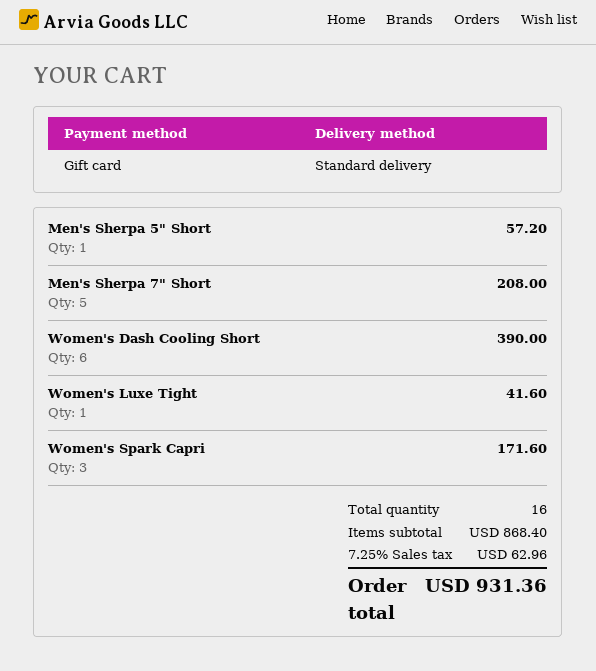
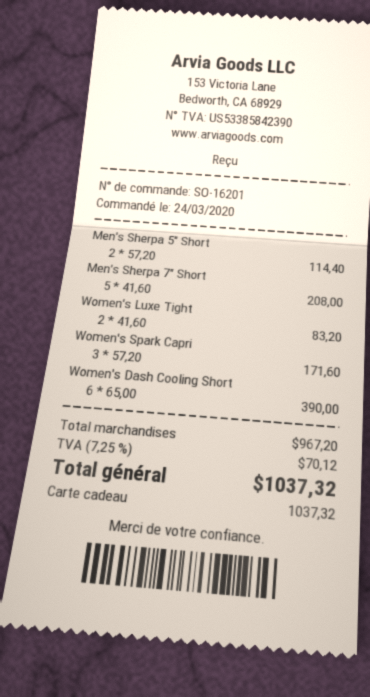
Men's Sherpa 5" Short: 1 for 57.20 -> 2 for 114.40
Women's Luxe Tight: 1 for 41.60 -> 2 for 83.20
subtotal: 868.40 -> 967.20
tax: 7.25% = 62.96 -> 7.25% = 70.12
total: 931.36 -> 1037.32

